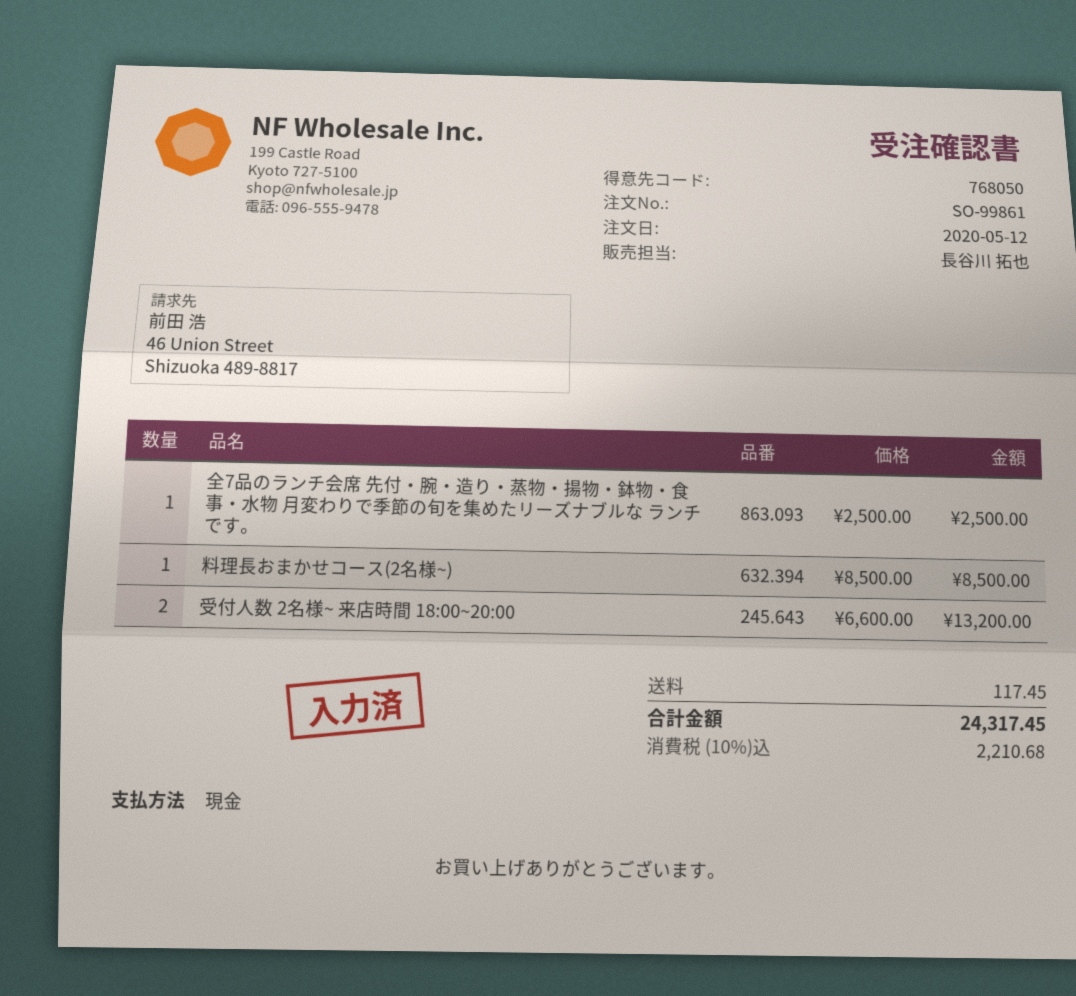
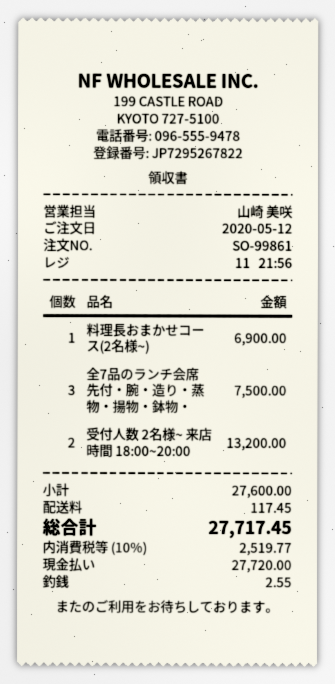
sales rep: 長谷川 拓也 -> 山崎 美咲
全7品のランチ会席 先付・腕・造り・蒸物・揚物・鉢物・食事・水物 月変わりで季節の旬を集めたリーズナブルな ランチです。: 1 for 2500.00 -> 3 for 7500.00
料理長おまかせコース(2名様~): 1 for 8500.00 -> 1 for 6900.00
tax: 10% = 2210.68 -> 10% = 2519.77
total: 24317.45 -> 27717.45

